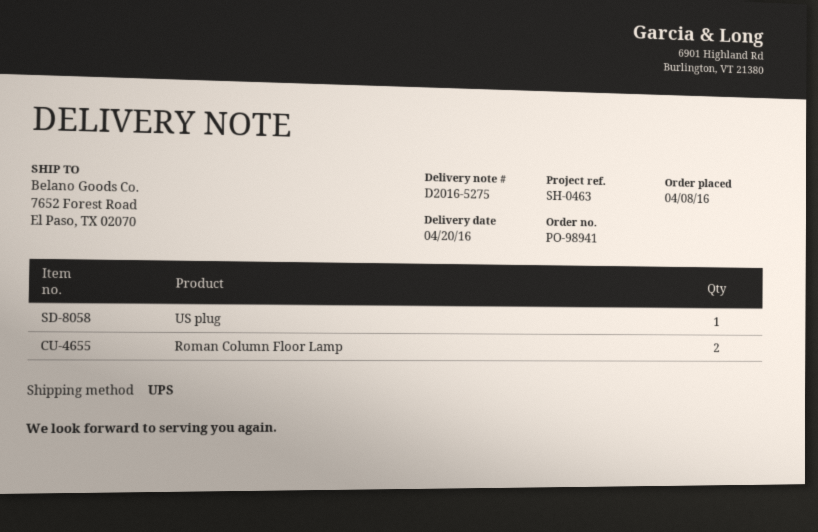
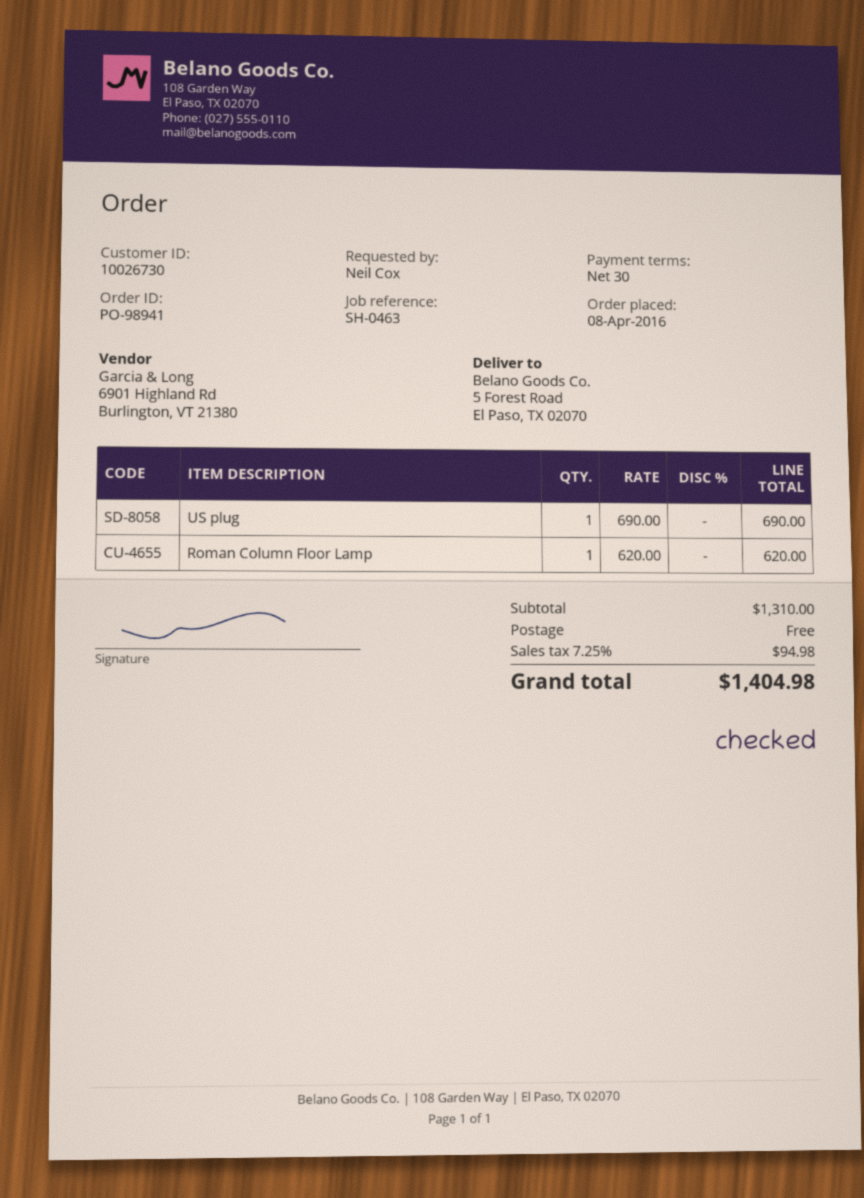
ship to: 7652 Forest Road, El Paso, TX 02070 -> 5 Forest Road, El Paso, TX 02070
Roman Column Floor Lamp: 2 -> 1

